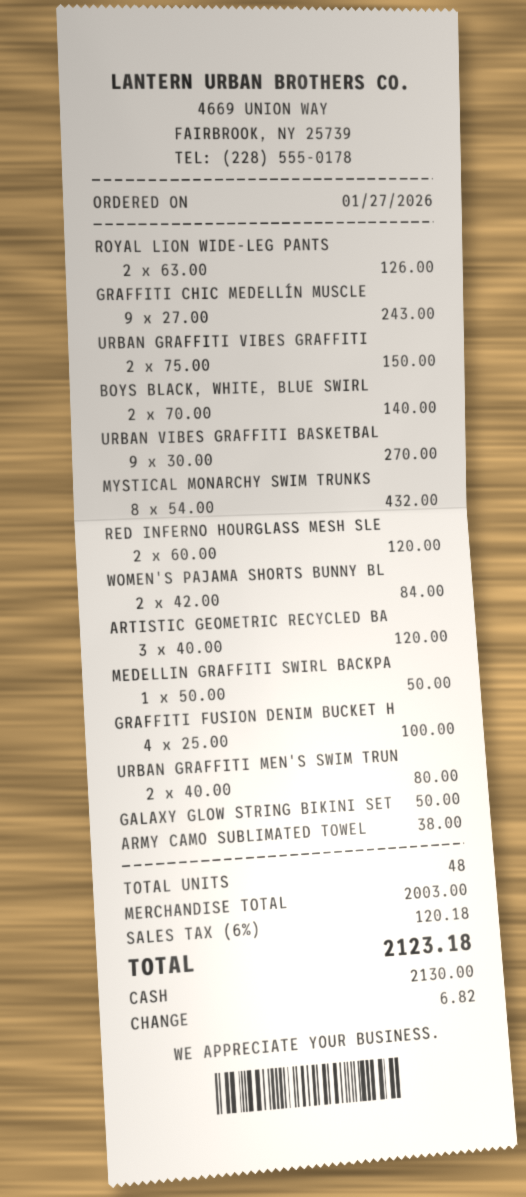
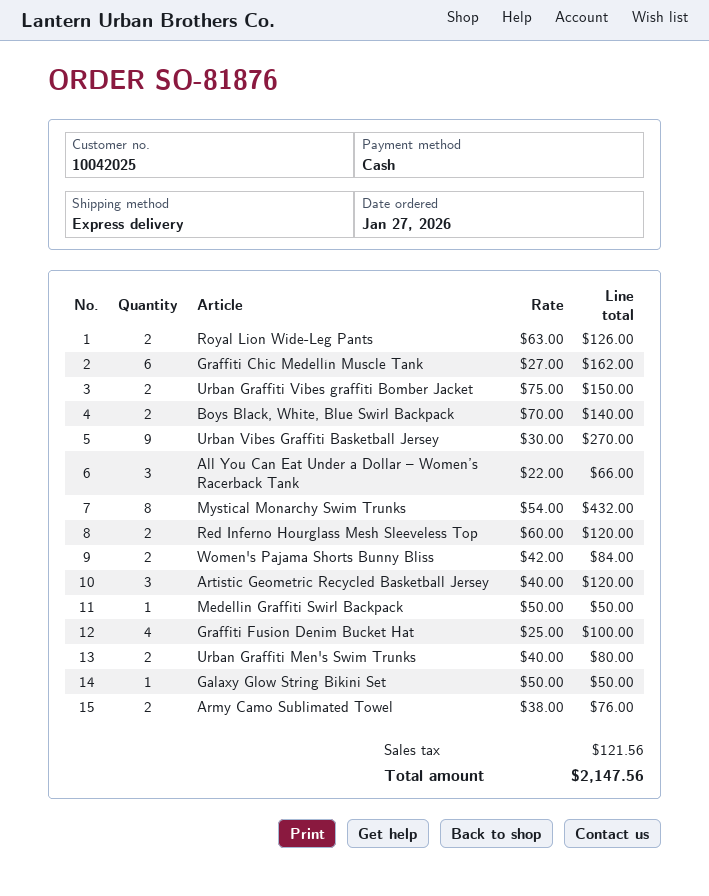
GRAFFITI CHIC MEDELLÍN MUSCLE: 9 x 27.00 = 243.00 -> 6 x 27.00 = 162.00
ARMY CAMO SUBLIMATED TOWEL: 1 x 38.00 = 38.00 -> 2 x 38.00 = 76.00
All You Can Eat Under a Dollar – Women’s Racerback Tank: none -> 3 x 22.00 = 66.00
tax: 120.18 -> 121.56
total: 2123.18 -> 2147.56

